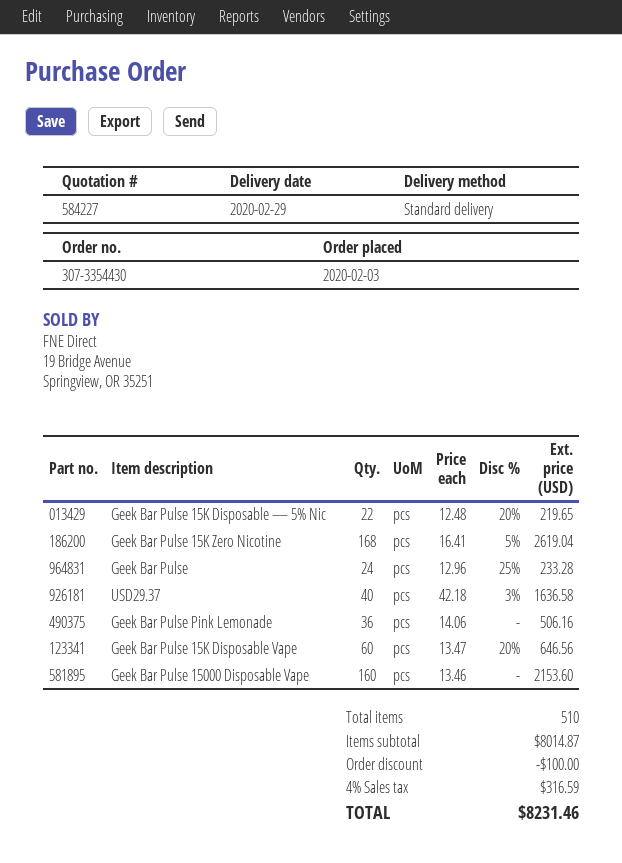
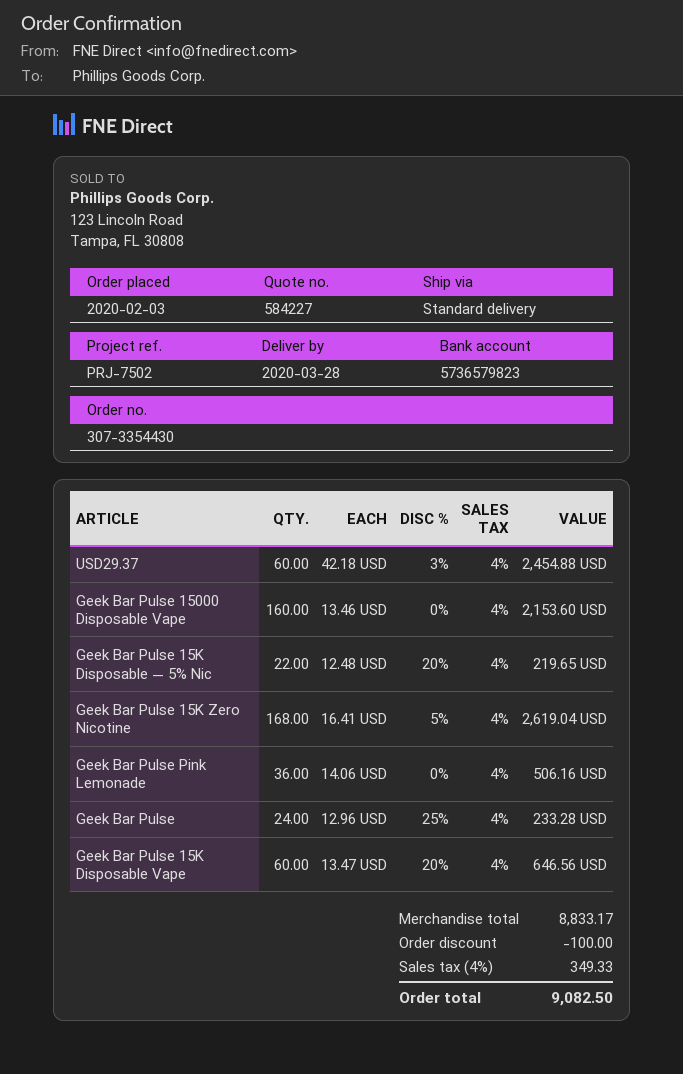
delivery date: 2020-02-29 -> 2020-03-28
USD29.37: 40 x 42.18 - 3% = 1636.58 -> 60 x 42.18 - 3% = 2454.88
subtotal: 8014.87 -> 8833.17
tax: 4% = 316.59 -> 4% = 349.33
total: 8231.46 -> 9082.50

